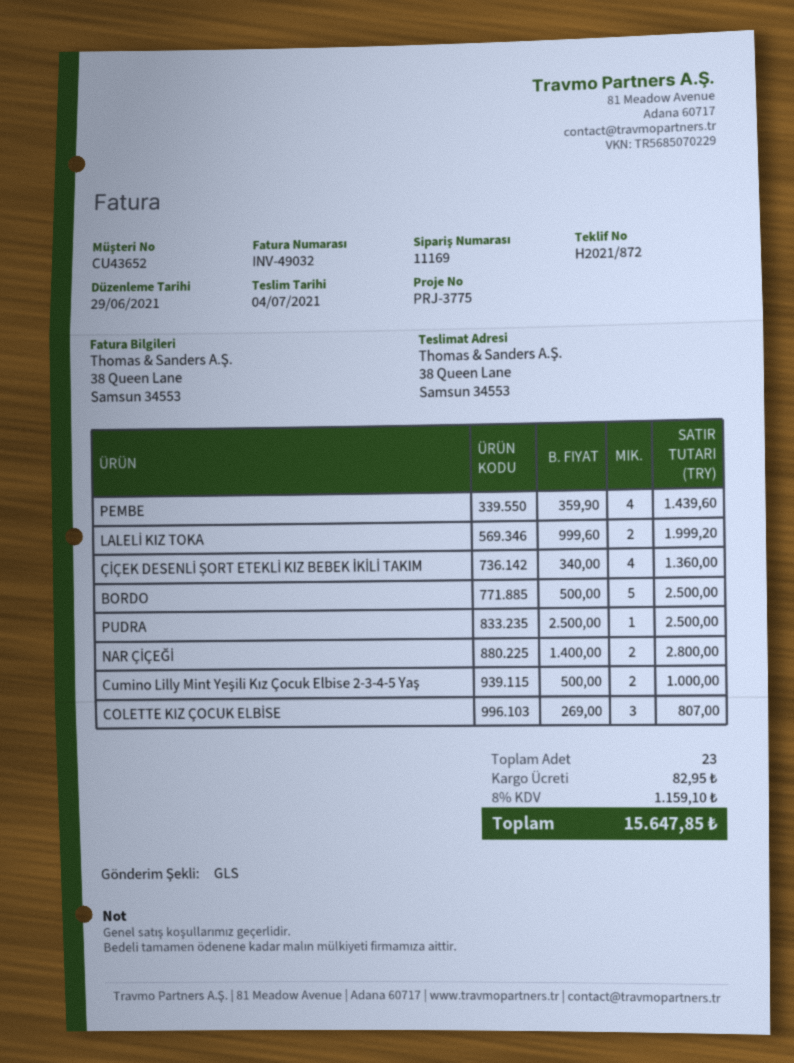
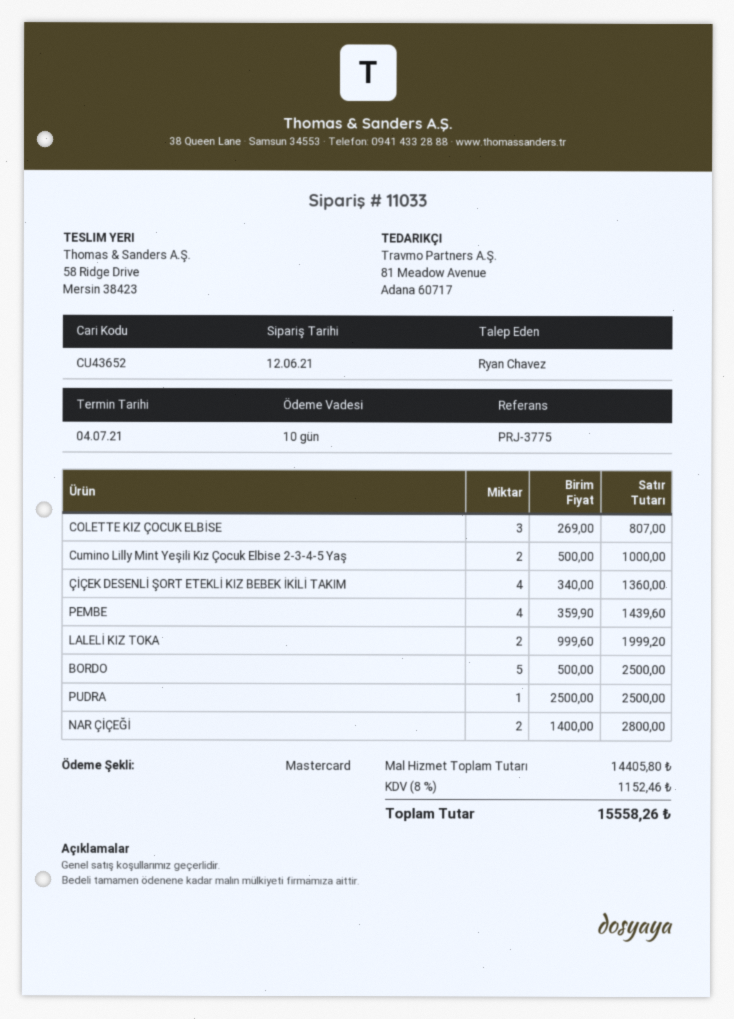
order number: 11169 -> 11033
ship to: 38 Queen Lane, Samsun 34553 -> 58 Ridge Drive, Mersin 38423
shipping: 82.95 -> none
tax: 8% = 1159.10 -> 8% = 1152.46
total: 15647.85 -> 15558.26

